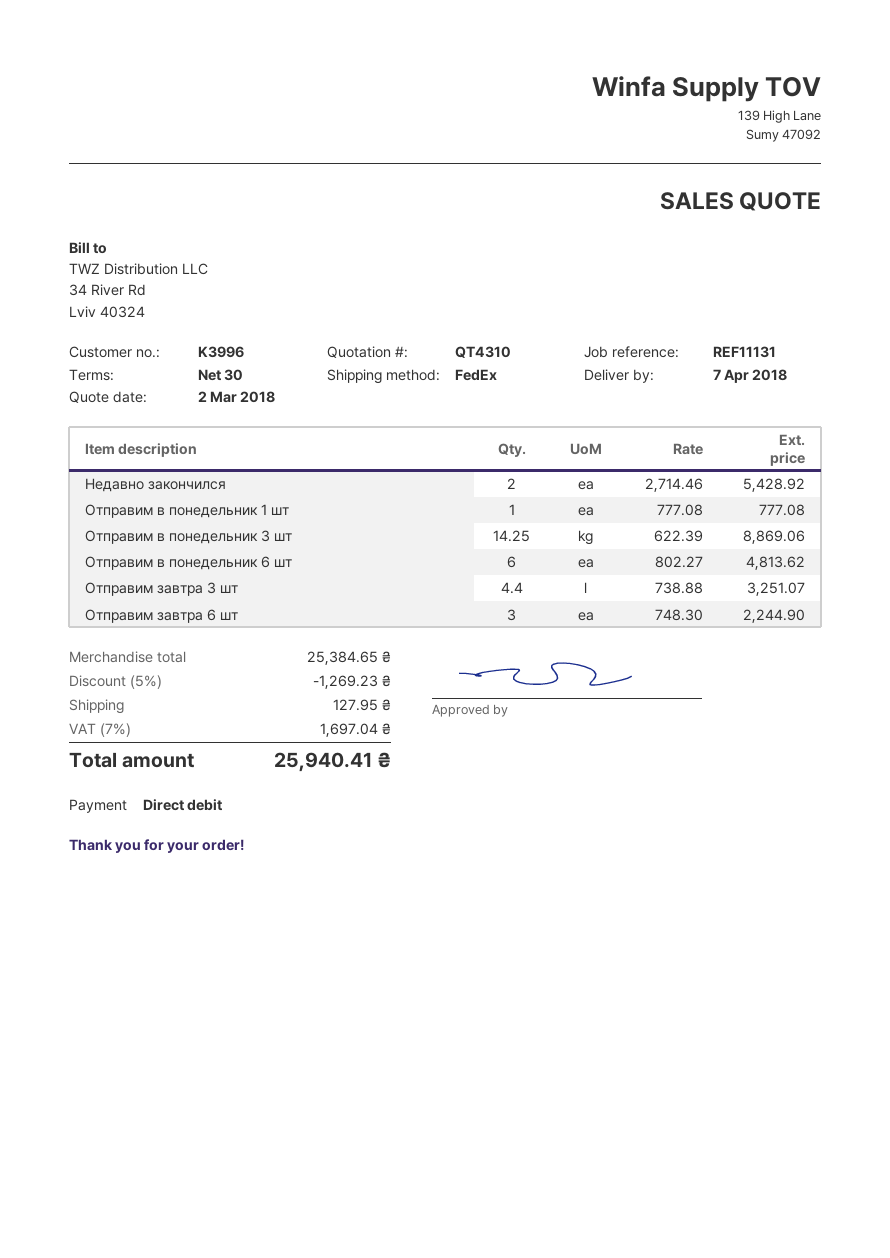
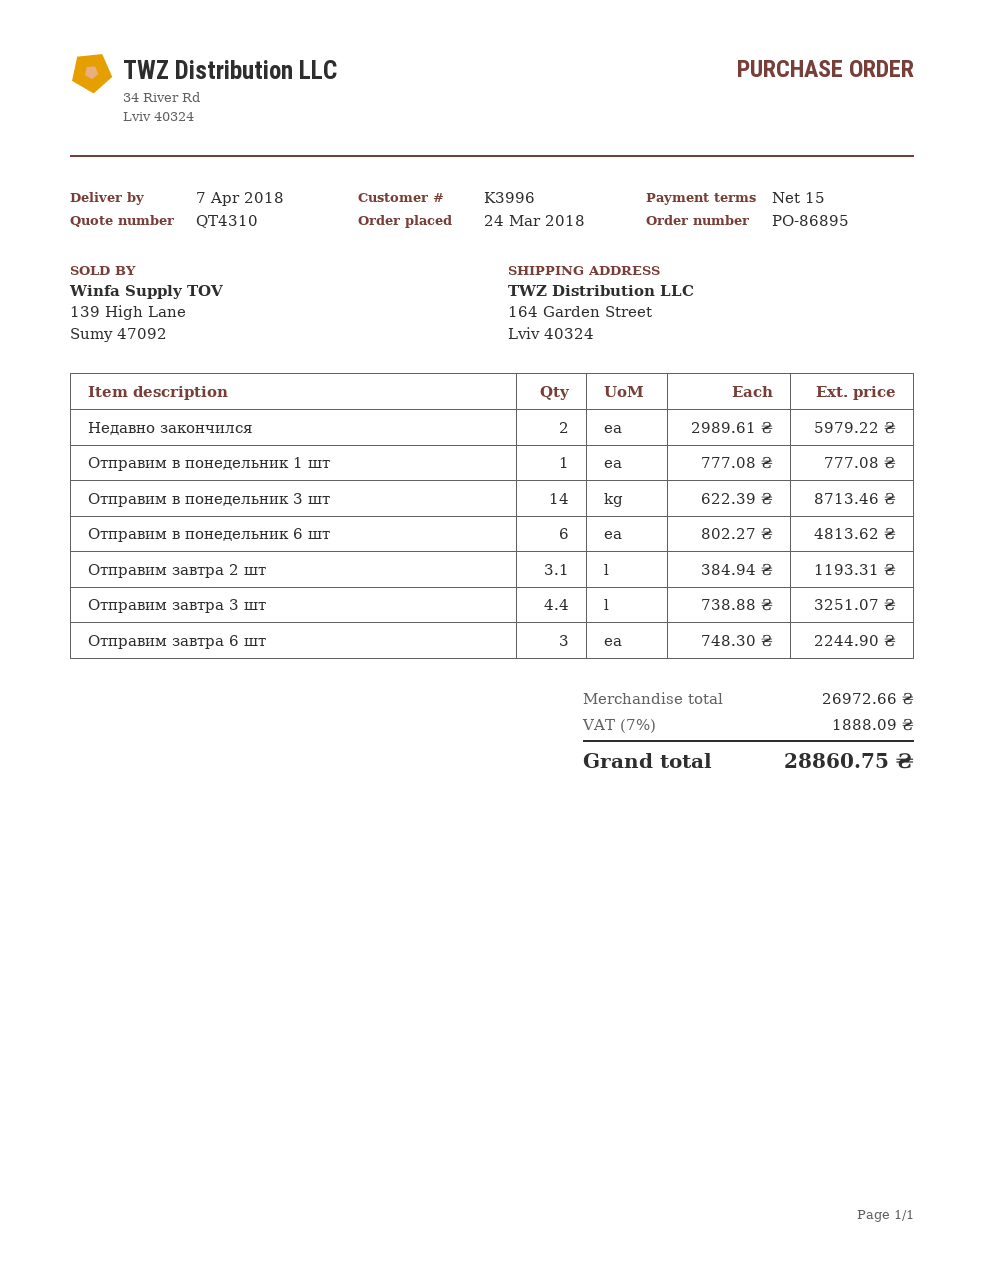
payment terms: 30 days -> 15 days
Недавно закончился: 2 x 2714.46 = 5428.92 -> 2 x 2989.61 = 5979.22
Отправим в понедельник 3 шт: 14.25 x 622.39 = 8869.06 -> 14 x 622.39 = 8713.46
Отправим завтра 2 шт: none -> 3.1 x 384.94 = 1193.31
subtotal: 25384.65 -> 26972.66
discount: 5% = 1269.23 -> none
shipping: 127.95 -> none
tax: 7% = 1697.04 -> 7% = 1888.09
total: 25940.41 -> 28860.75

